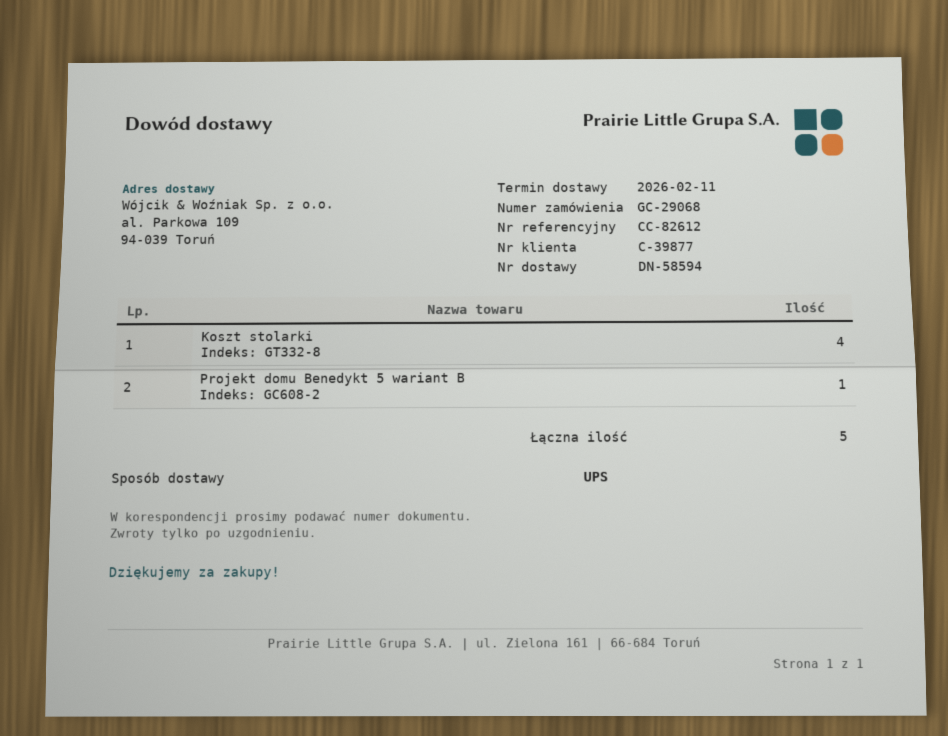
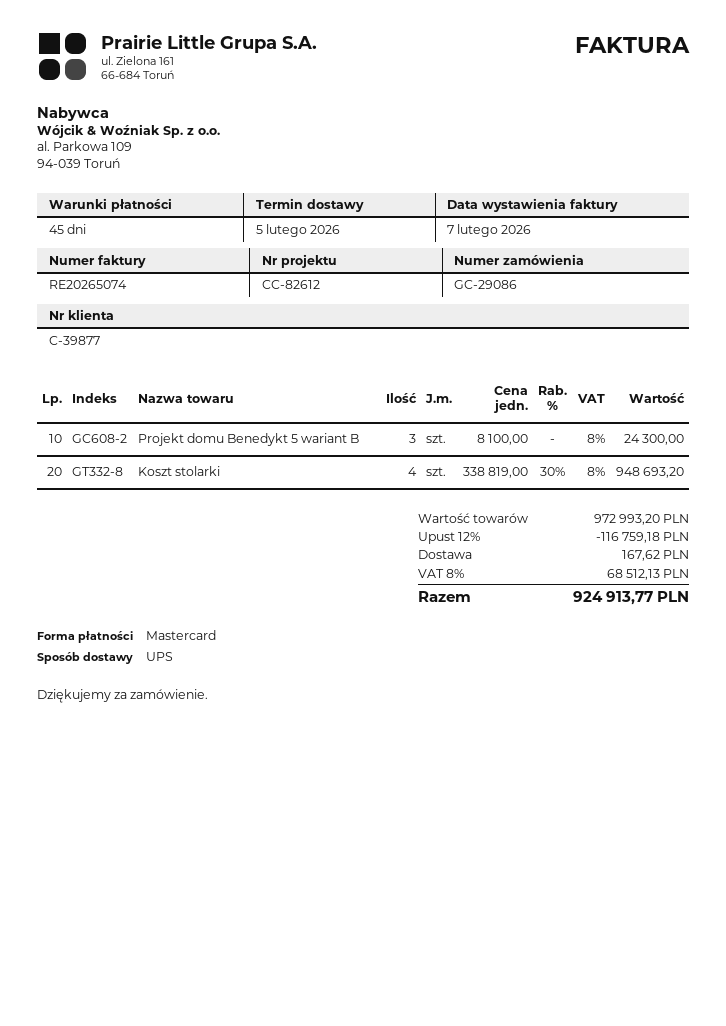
order number: GC-29068 -> GC-29086
delivery date: 2026-02-11 -> 2026-02-05
Projekt domu Benedykt 5 wariant B: 1 -> 3

